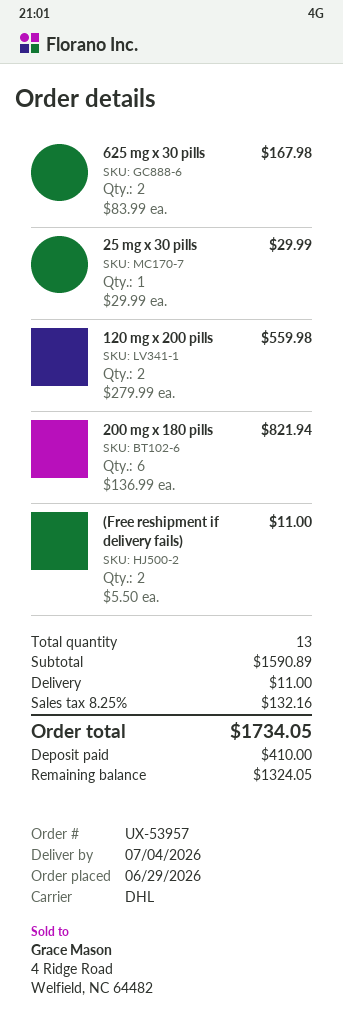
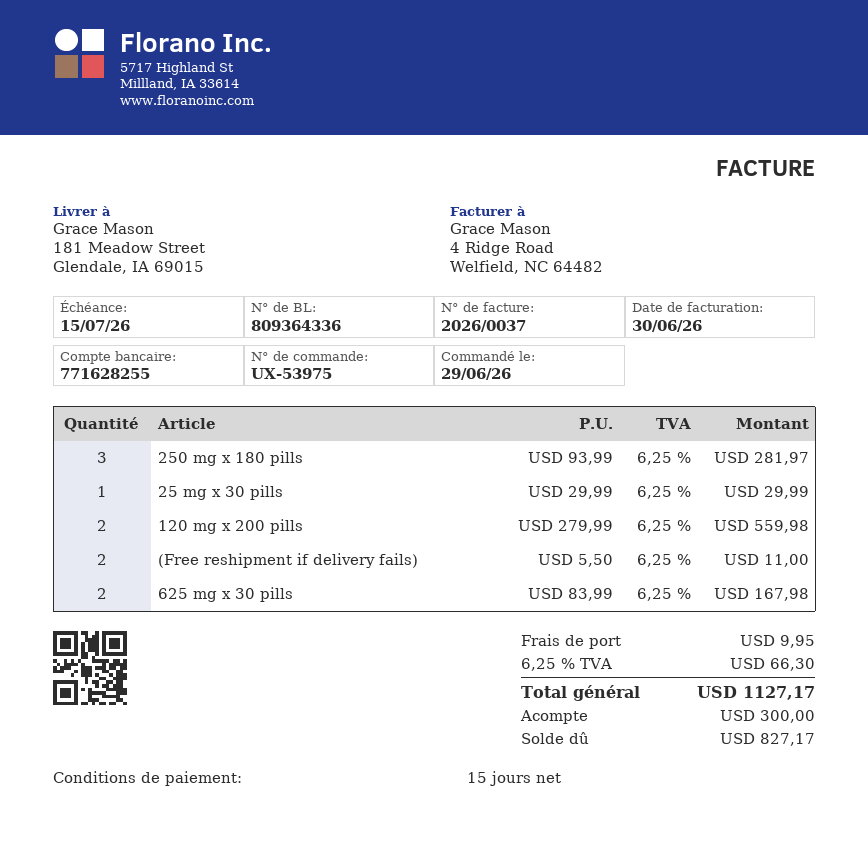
order number: UX-53957 -> UX-53975
200 mg x 180 pills: 6 x 136.99 = 821.94 -> none
250 mg x 180 pills: none -> 3 x 93.99 = 281.97
shipping: 11.00 -> 9.95
tax: 8.25% = 132.16 -> 6.25% = 66.30
total: 1734.05 -> 1127.17
deposit: 410.00 -> 300.00
balance: 1324.05 -> 827.17

